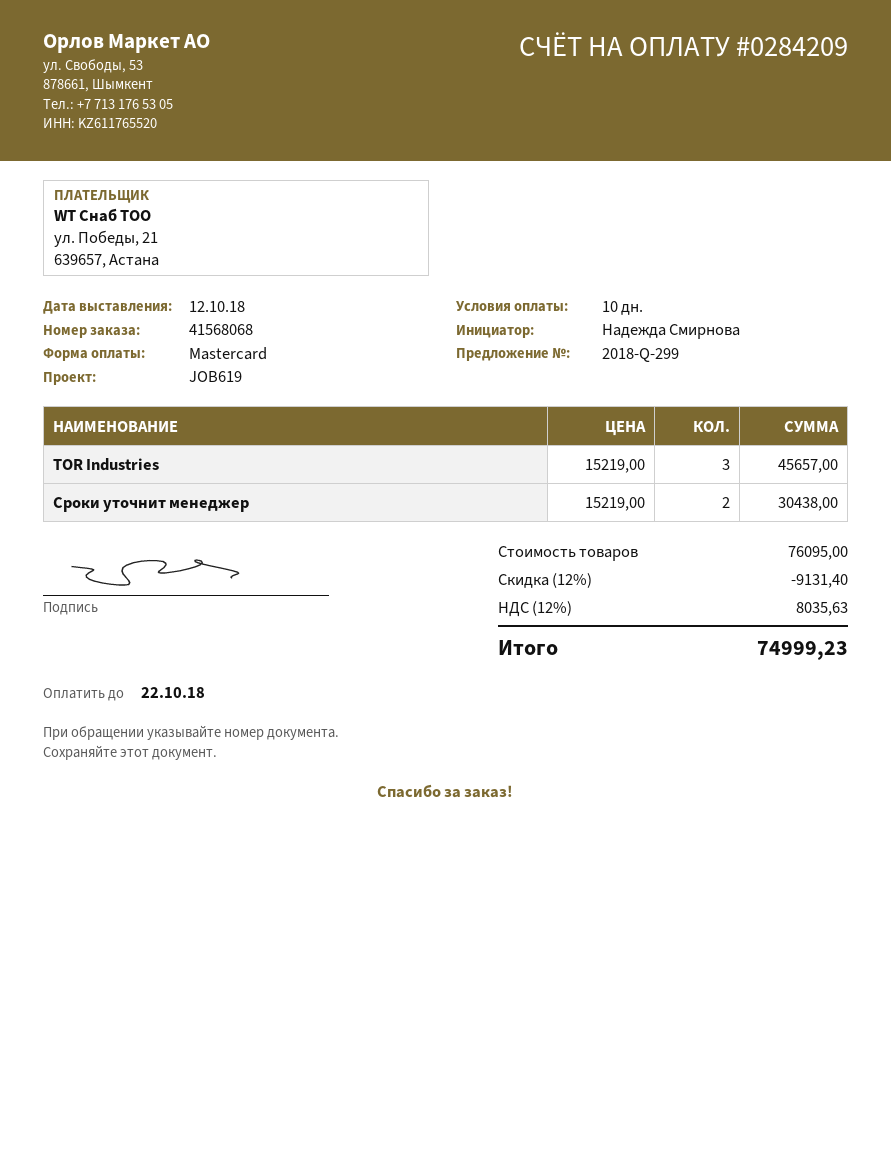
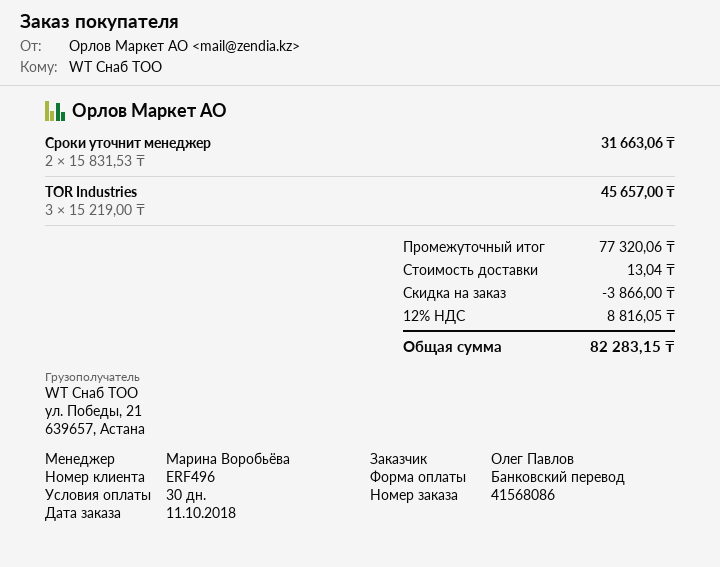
order number: 41568068 -> 41568086
payment terms: 10 days -> 30 days
ordered by: Надежда Смирнова -> Олег Павлов
payment method: Mastercard -> bank transfer
Сроки уточнит менеджер: 2 x 15219.00 = 30438.00 -> 2 x 15831.53 = 31663.06
subtotal: 76095.00 -> 77320.06
discount: 9131.40 -> 3866.00
shipping: none -> 13.04
tax: 12% = 8035.63 -> 12% = 8816.05
total: 74999.23 -> 82283.15

